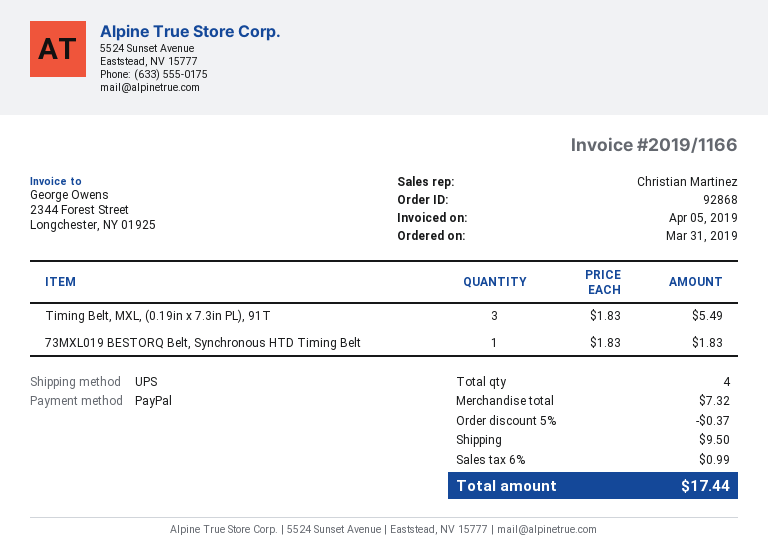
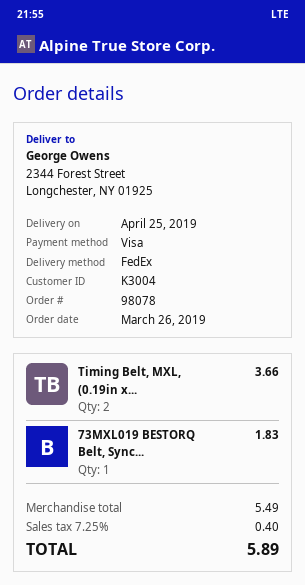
order number: 92868 -> 98078
order date: 2019-03-31 -> 2019-03-26
payment method: PayPal -> Visa
shipping method: UPS -> FedEx
Timing Belt, MXL, (0.19in x 7.3in PL), 91T: 3 for 5.49 -> 2 for 3.66
subtotal: 7.32 -> 5.49
discount: 5% = 0.37 -> none
shipping: 9.50 -> none
tax: 6% = 0.99 -> 7.25% = 0.40
total: 17.44 -> 5.89

